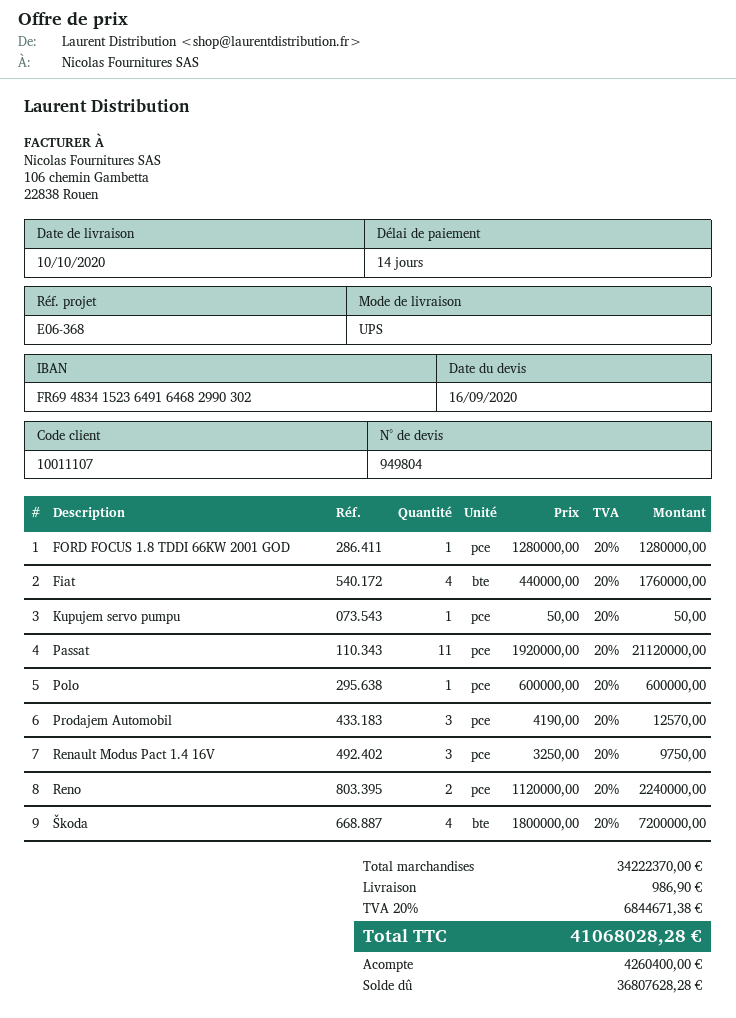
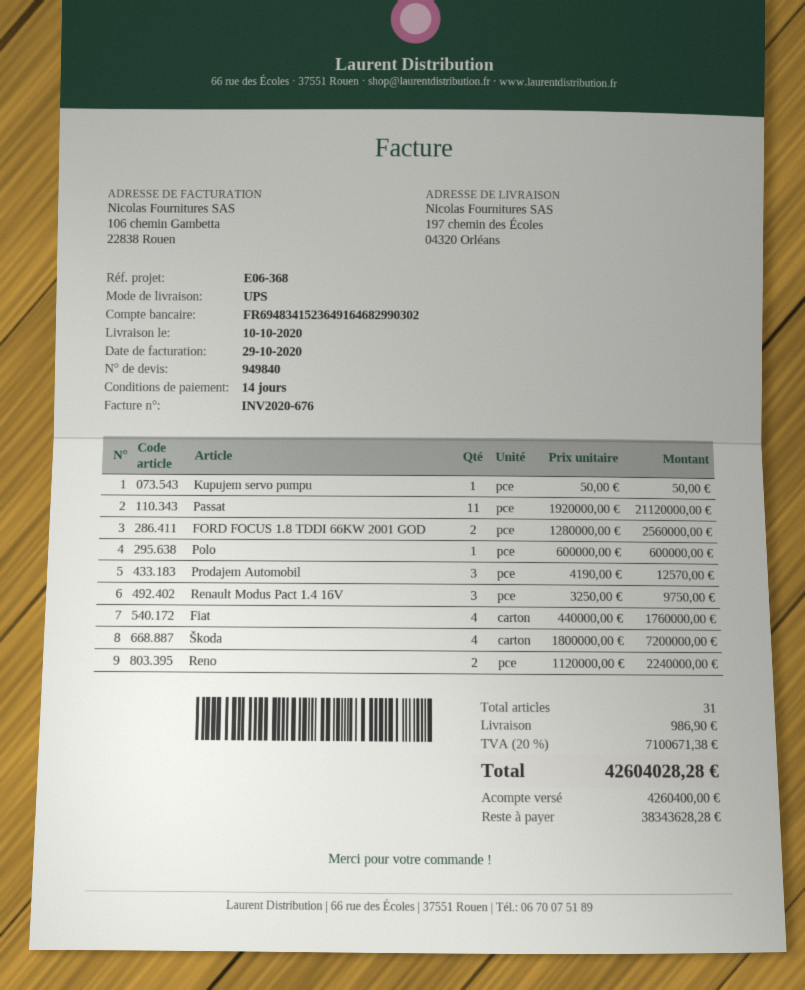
quote number: 949804 -> 949840
FORD FOCUS 1.8 TDDI 66KW 2001 GOD: 1 x 1280000.00 = 1280000.00 -> 2 x 1280000.00 = 2560000.00
tax: 20% = 6844671.38 -> 20% = 7100671.38
total: 41068028.28 -> 42604028.28
balance: 36807628.28 -> 38343628.28

